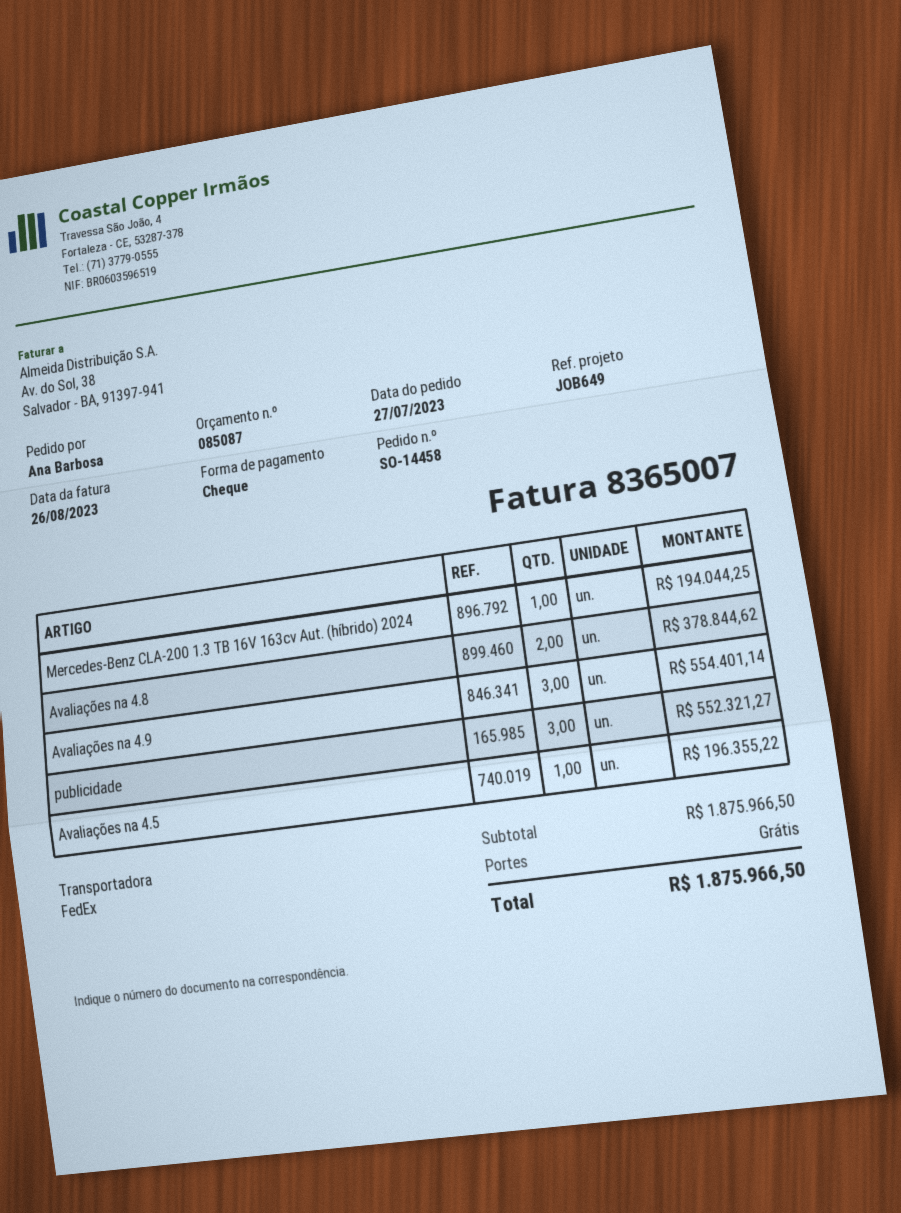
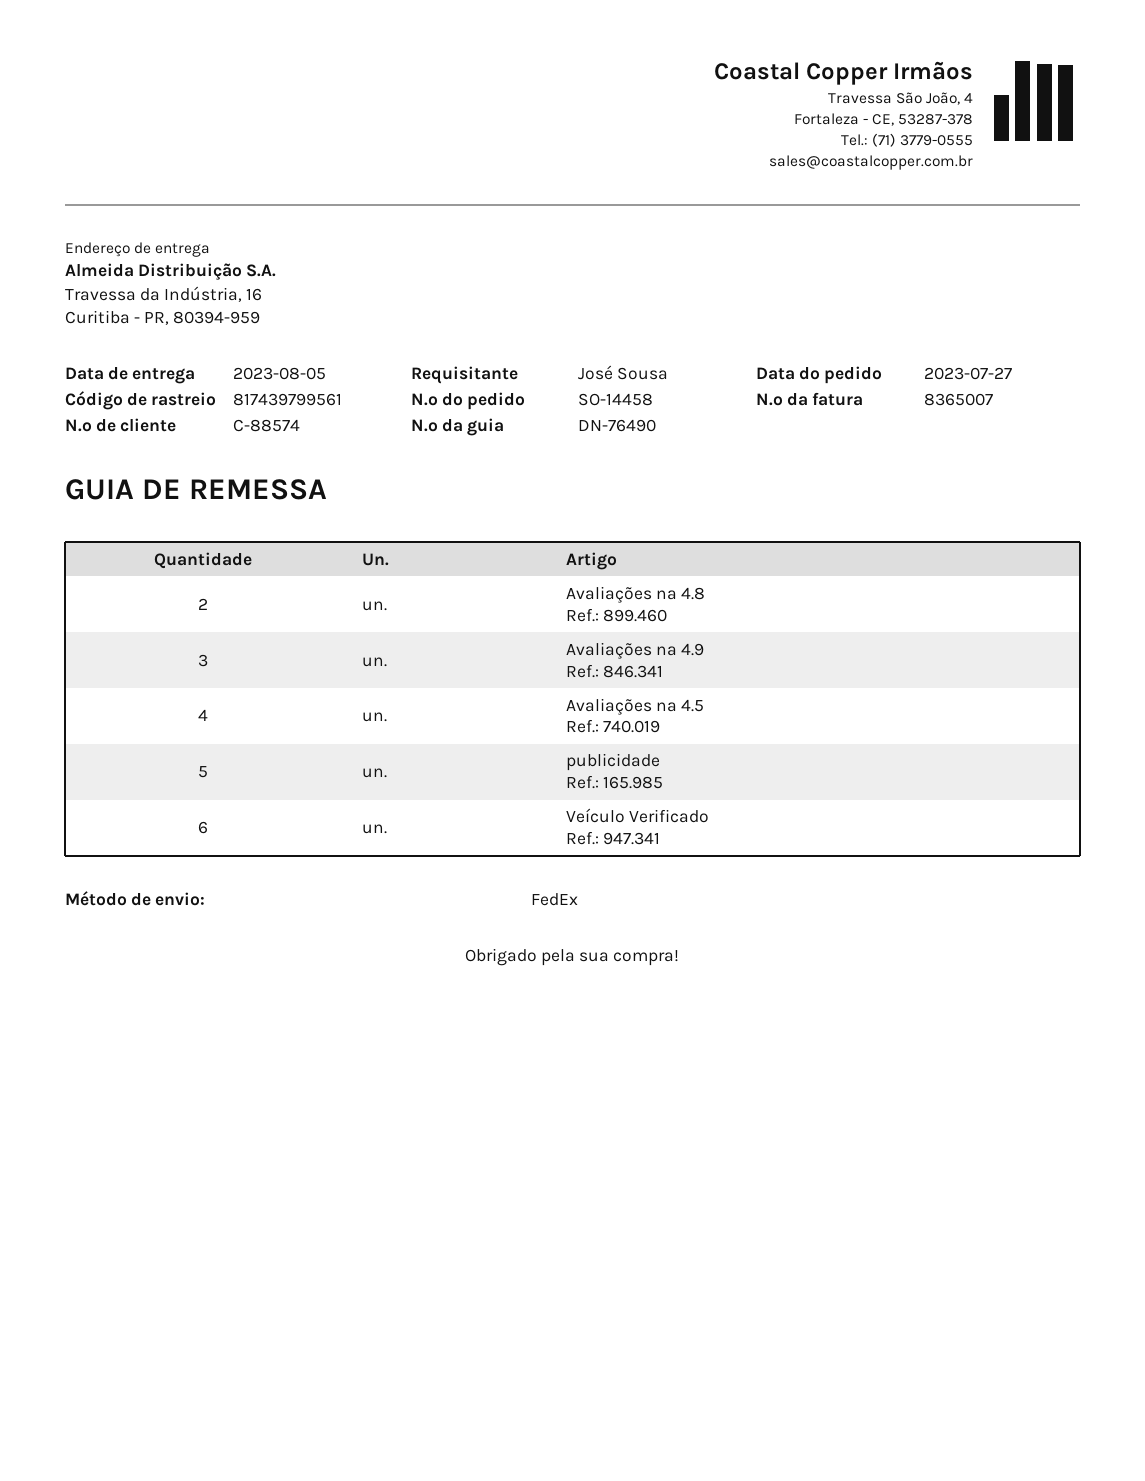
ordered by: Ana Barbosa -> José Sousa
Mercedes-Benz CLA-200 1.3 TB 16V 163cv Aut. (híbrido) 2024: 1 -> none
publicidade: 3 -> 5
Avaliações na 4.5: 1 -> 4
Veículo Verificado: none -> 6

